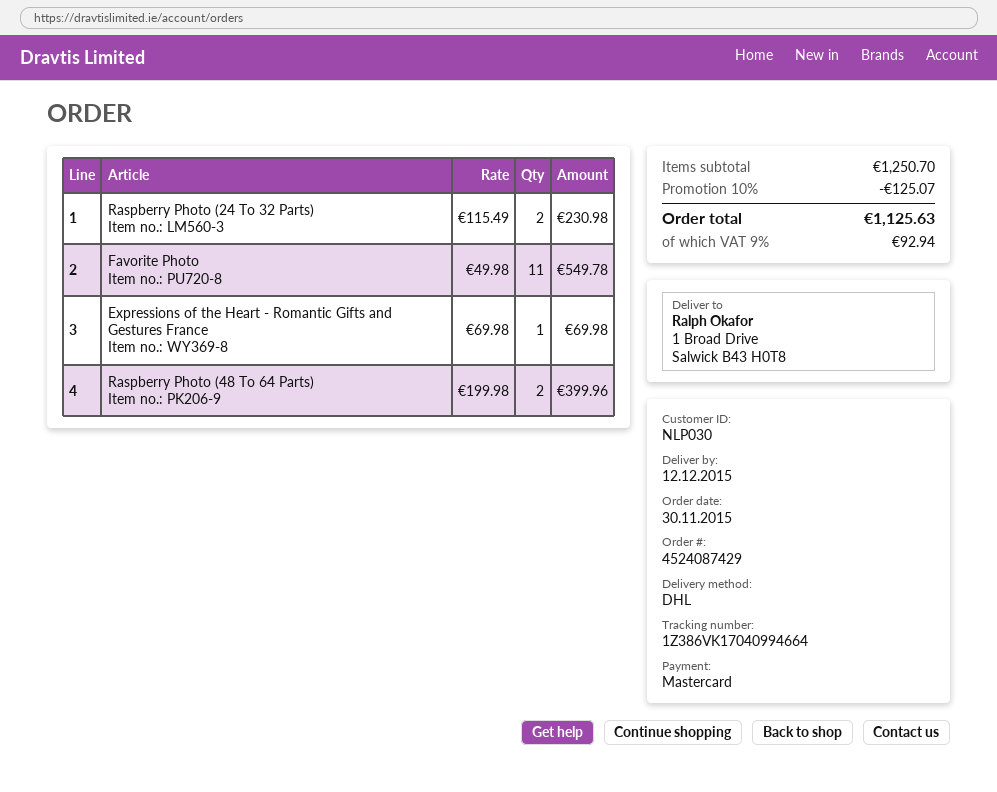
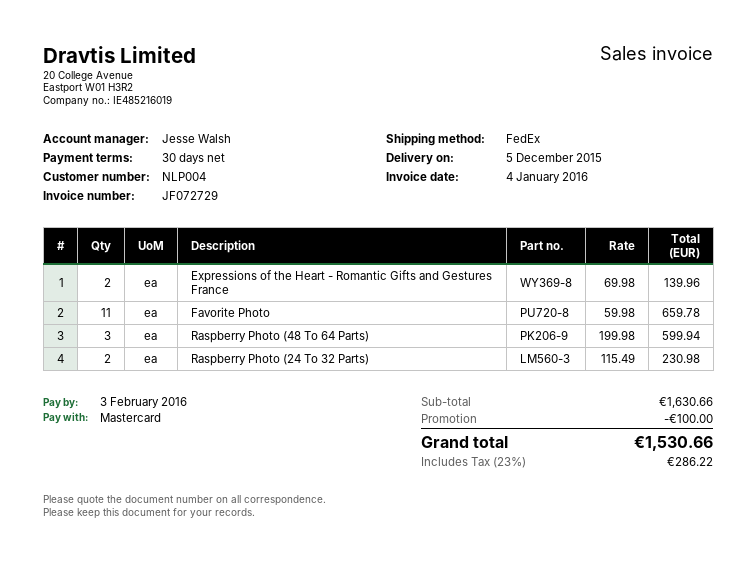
delivery date: 2015-12-12 -> 2015-12-05
customer number: NLP030 -> NLP004
shipping method: DHL -> FedEx
Favorite Photo: 11 x 49.98 = 549.78 -> 11 x 59.98 = 659.78
Expressions of the Heart - Romantic Gifts and Gestures France: 1 x 69.98 = 69.98 -> 2 x 69.98 = 139.96
Raspberry Photo (48 To 64 Parts): 2 x 199.98 = 399.96 -> 3 x 199.98 = 599.94
subtotal: 1250.70 -> 1630.66
discount: 125.07 -> 100.00
tax: 9% = 92.94 -> 23% = 286.22
total: 1125.63 -> 1530.66

